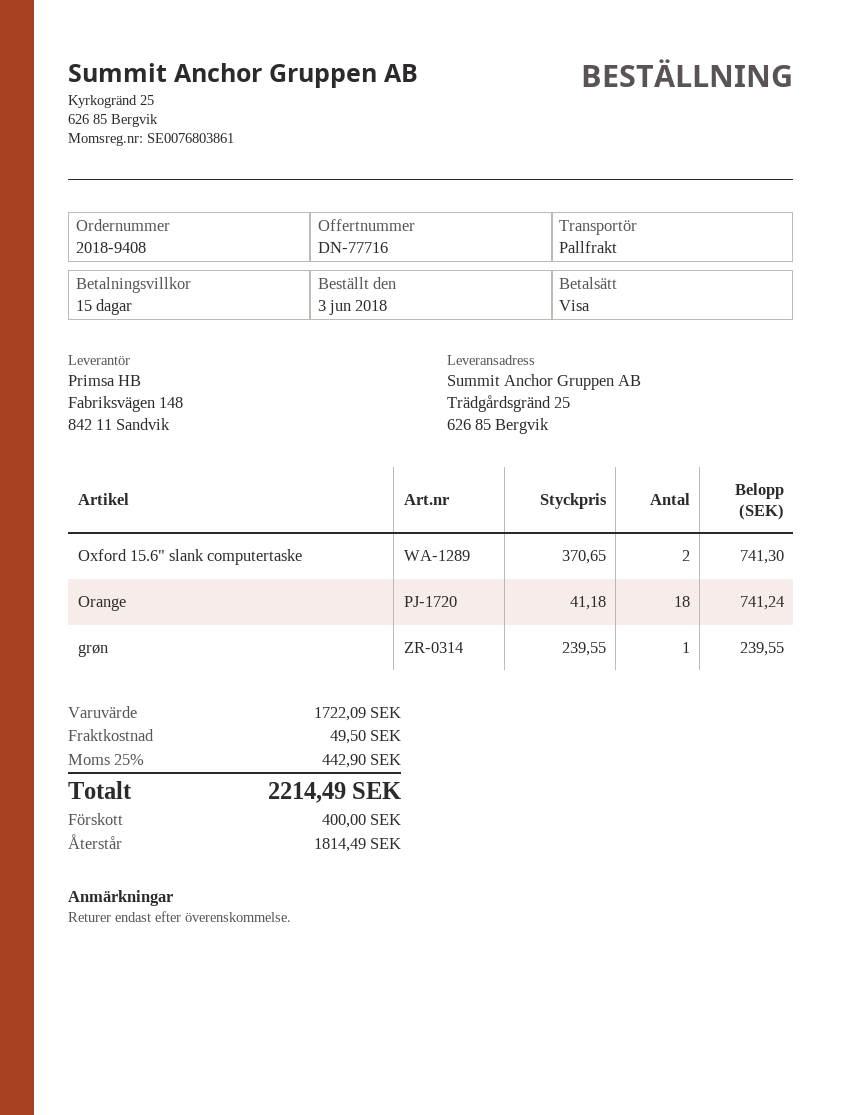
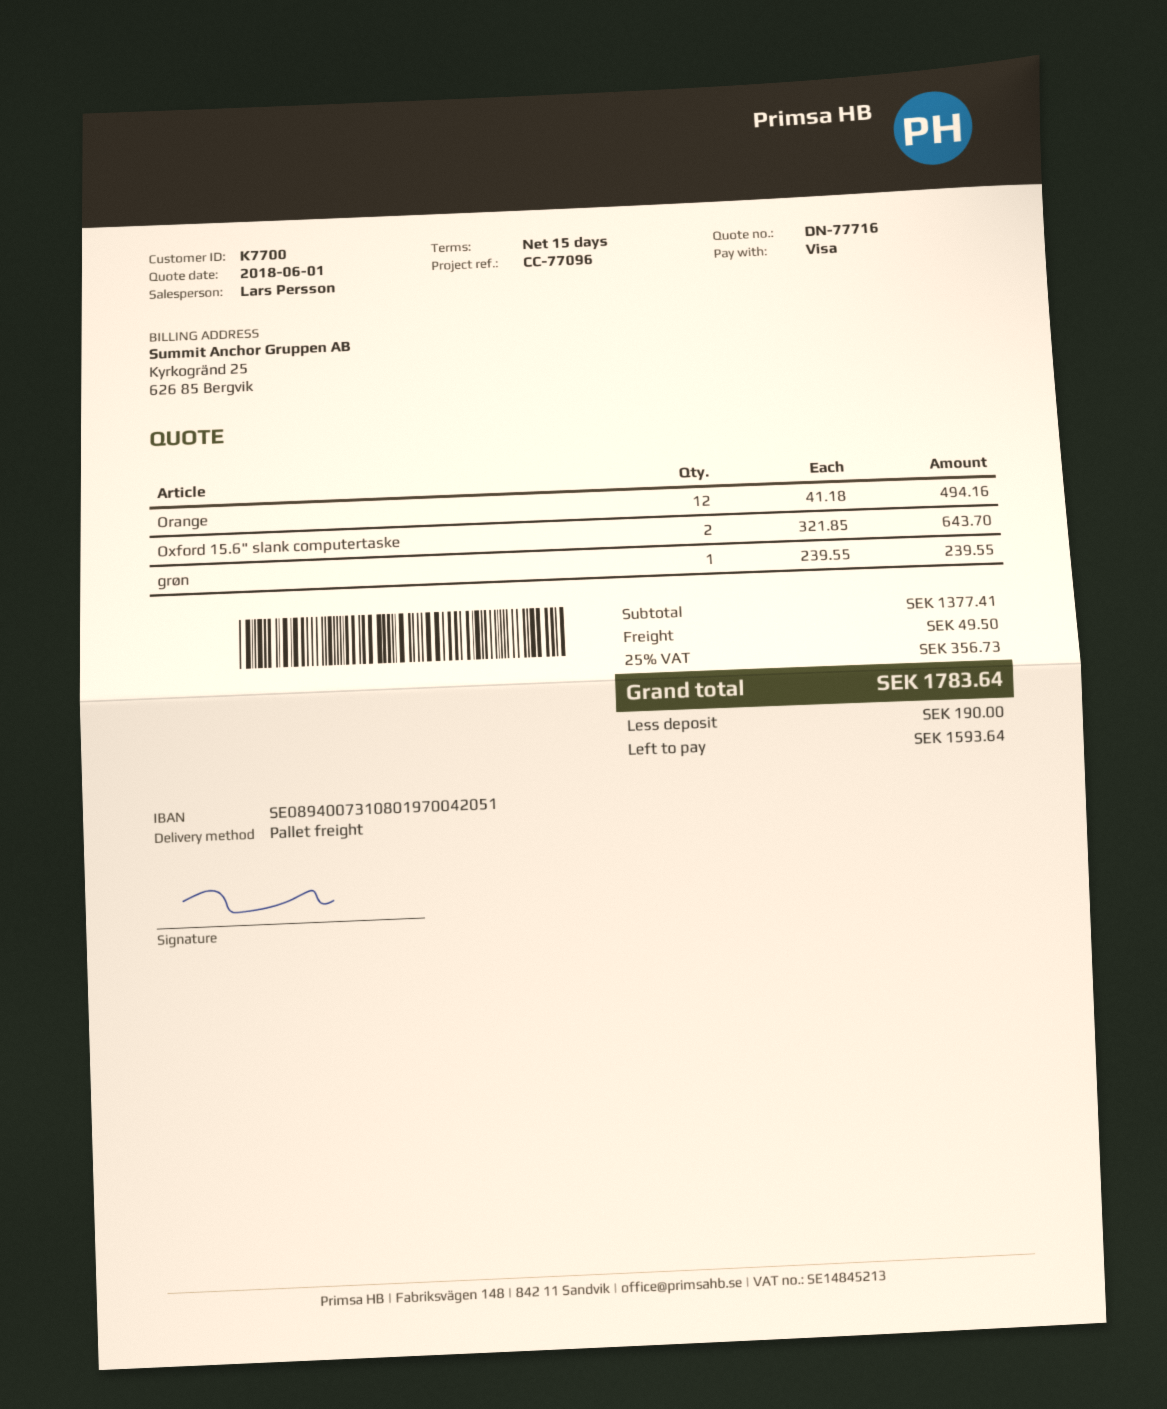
Oxford 15.6" slank computertaske: 2 x 370.65 = 741.30 -> 2 x 321.85 = 643.70
Orange: 18 x 41.18 = 741.24 -> 12 x 41.18 = 494.16
subtotal: 1722.09 -> 1377.41
tax: 25% = 442.90 -> 25% = 356.73
total: 2214.49 -> 1783.64
deposit: 400.00 -> 190.00
balance: 1814.49 -> 1593.64

